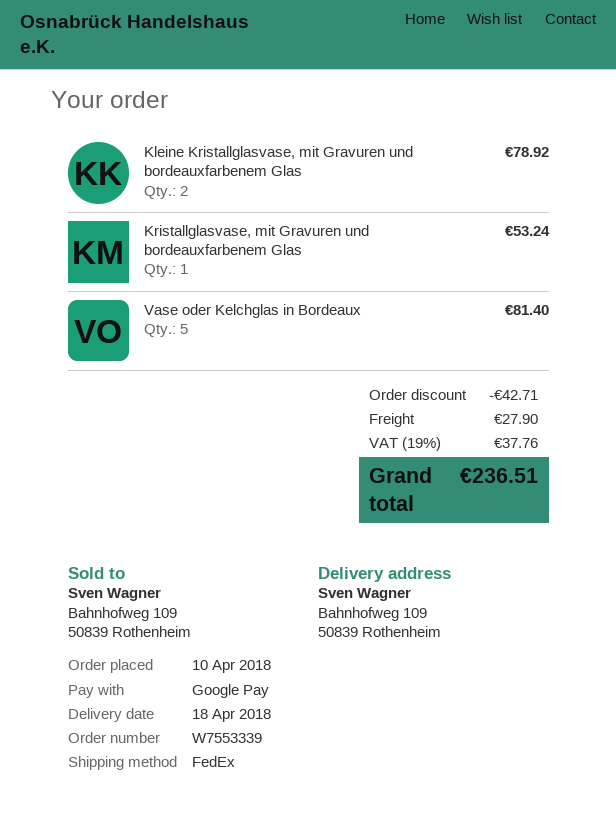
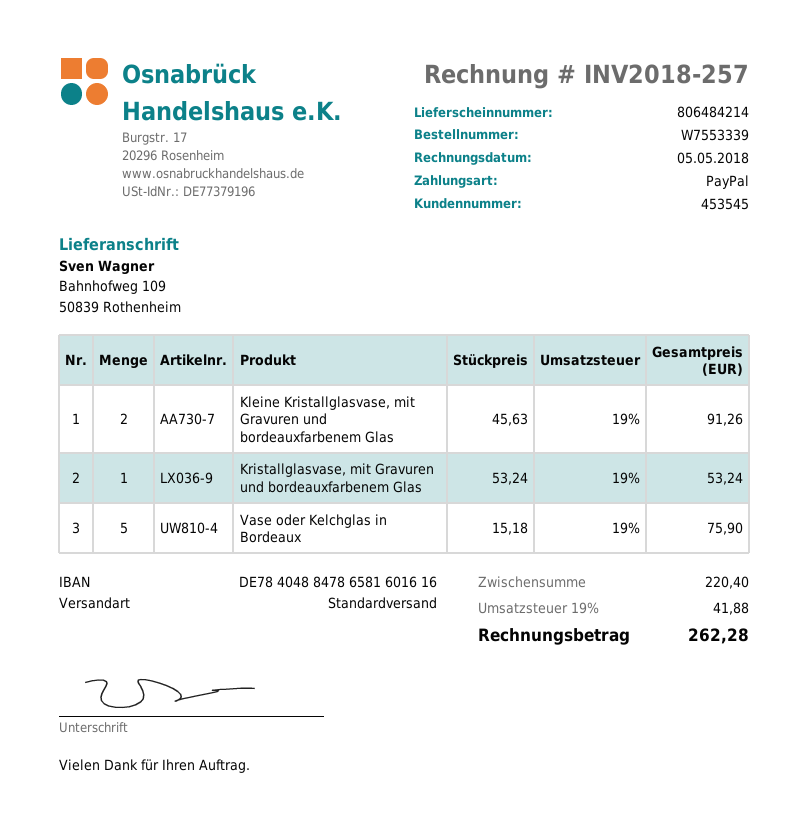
payment method: Google Pay -> PayPal
shipping method: FedEx -> standard
Kleine Kristallglasvase, mit Gravuren und bordeauxfarbenem Glas: 2 for 78.92 -> 2 for 91.26
Vase oder Kelchglas in Bordeaux: 5 for 81.40 -> 5 for 75.90
discount: 42.71 -> none
shipping: 27.90 -> none
tax: 19% = 37.76 -> 19% = 41.88
total: 236.51 -> 262.28

